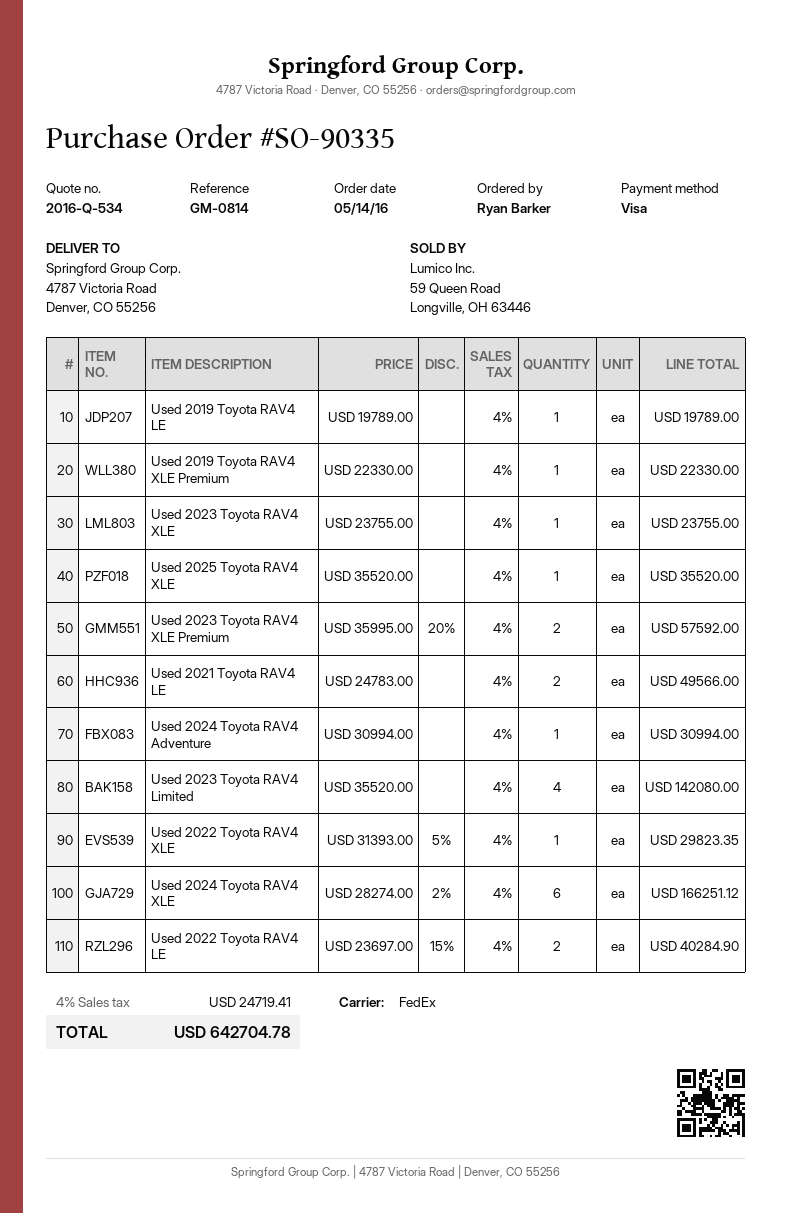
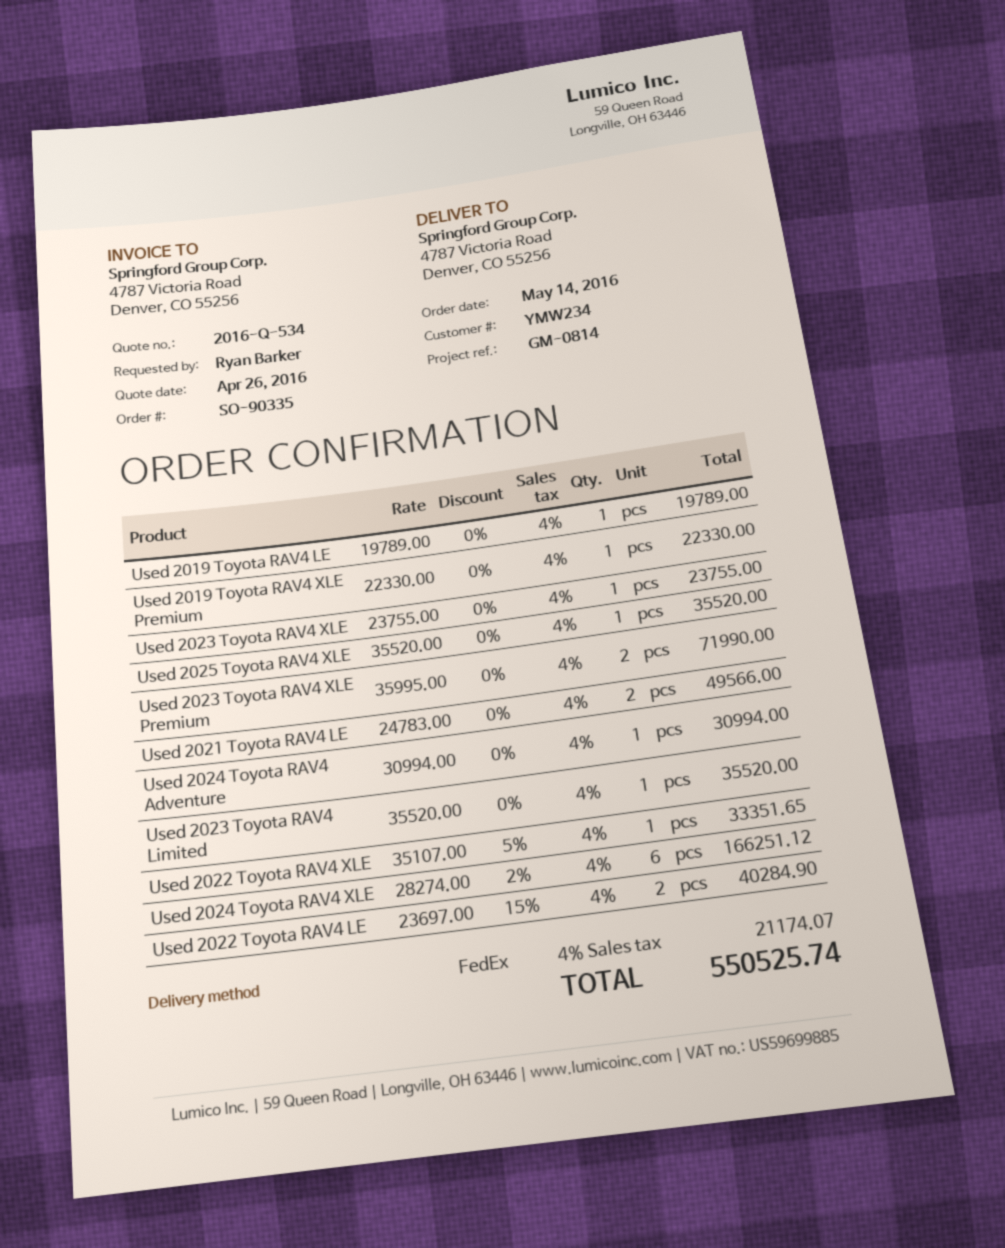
Used 2023 Toyota RAV4 XLE Premium: 2 x 35995.00 - 20% = 57592.00 -> 2 x 35995.00 = 71990.00
Used 2023 Toyota RAV4 Limited: 4 x 35520.00 = 142080.00 -> 1 x 35520.00 = 35520.00
Used 2022 Toyota RAV4 XLE: 1 x 31393.00 - 5% = 29823.35 -> 1 x 35107.00 - 5% = 33351.65
tax: 4% = 24719.41 -> 4% = 21174.07
total: 642704.78 -> 550525.74

